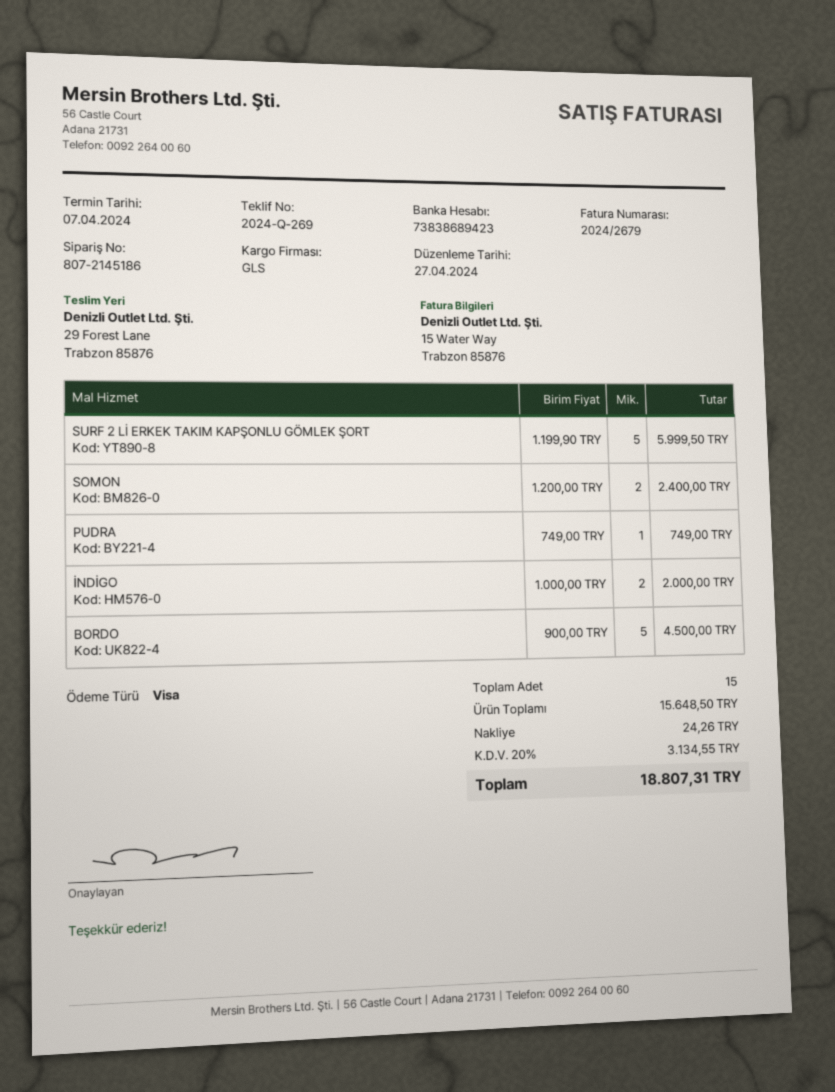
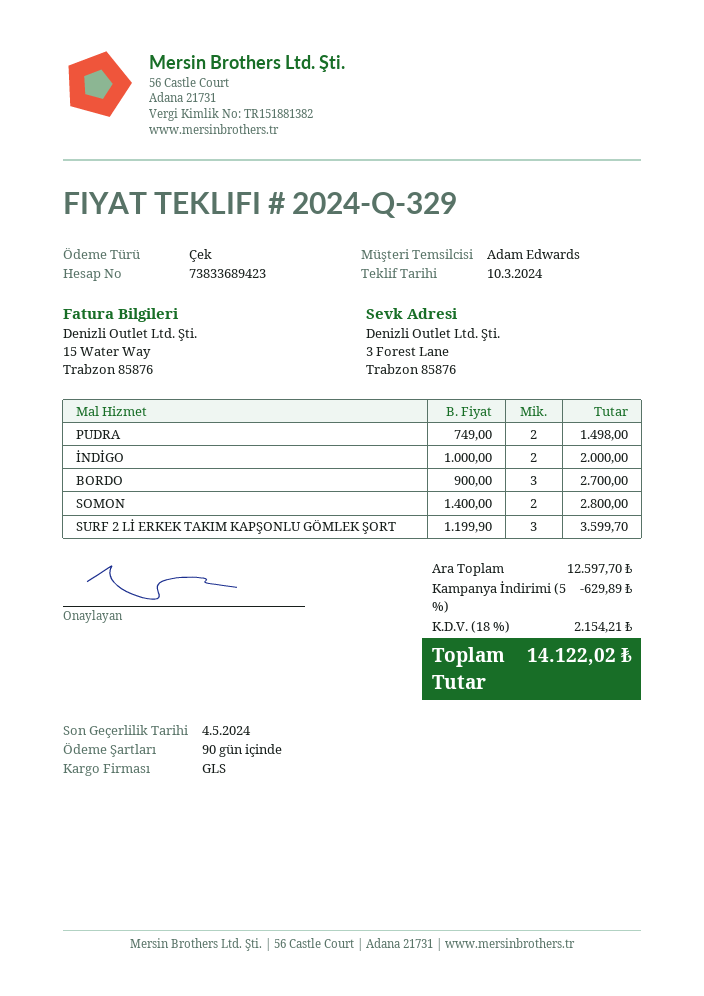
quote number: 2024-Q-269 -> 2024-Q-329
payment method: Visa -> cheque
bank account: 73838689423 -> 73833689423
ship to: 29 Forest Lane, Trabzon 85876 -> 3 Forest Lane, Trabzon 85876
SURF 2 Lİ ERKEK TAKIM KAPŞONLU GÖMLEK ŞORT: 5 x 1199.90 = 5999.50 -> 3 x 1199.90 = 3599.70
SOMON: 2 x 1200.00 = 2400.00 -> 2 x 1400.00 = 2800.00
PUDRA: 1 x 749.00 = 749.00 -> 2 x 749.00 = 1498.00
BORDO: 5 x 900.00 = 4500.00 -> 3 x 900.00 = 2700.00
subtotal: 15648.50 -> 12597.70
discount: none -> 5% = 629.89
shipping: 24.26 -> none
tax: 20% = 3134.55 -> 18% = 2154.21
total: 18807.31 -> 14122.02

